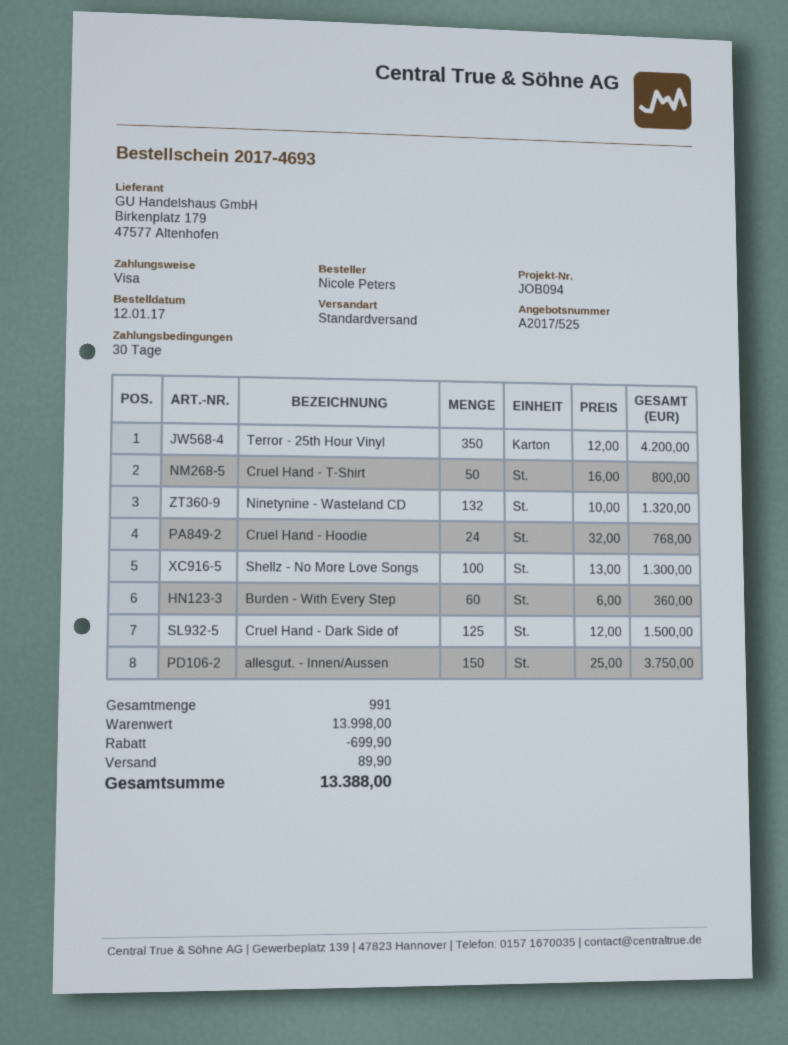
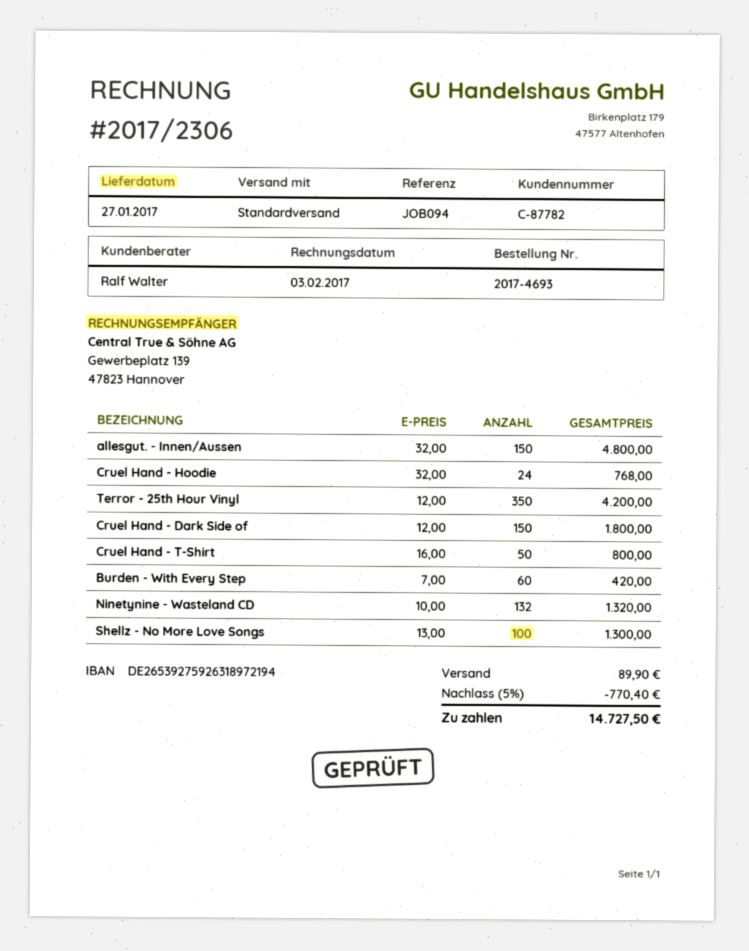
Burden - With Every Step: 60 x 6.00 = 360.00 -> 60 x 7.00 = 420.00
Cruel Hand - Dark Side of: 125 x 12.00 = 1500.00 -> 150 x 12.00 = 1800.00
allesgut. - Innen/Aussen: 150 x 25.00 = 3750.00 -> 150 x 32.00 = 4800.00
discount: 699.90 -> 770.40
total: 13388.00 -> 14727.50

